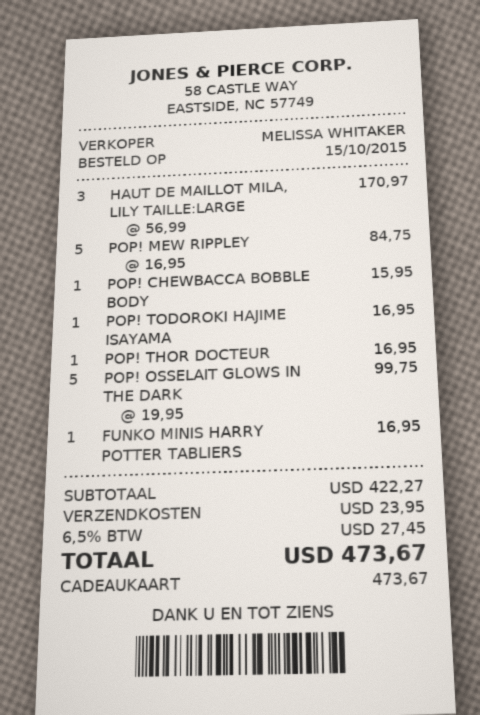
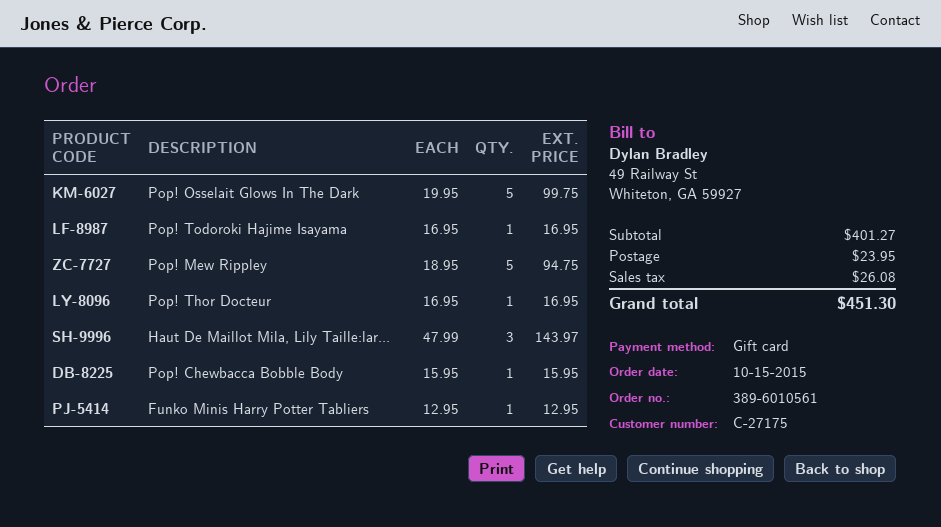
HAUT DE MAILLOT MILA, LILY TAILLE:LARGE: 3 x 56.99 = 170.97 -> 3 x 47.99 = 143.97
POP! MEW RIPPLEY: 5 x 16.95 = 84.75 -> 5 x 18.95 = 94.75
FUNKO MINIS HARRY POTTER TABLIERS: 1 x 16.95 = 16.95 -> 1 x 12.95 = 12.95
subtotal: 422.27 -> 401.27
tax: 27.45 -> 26.08
total: 473.67 -> 451.30

